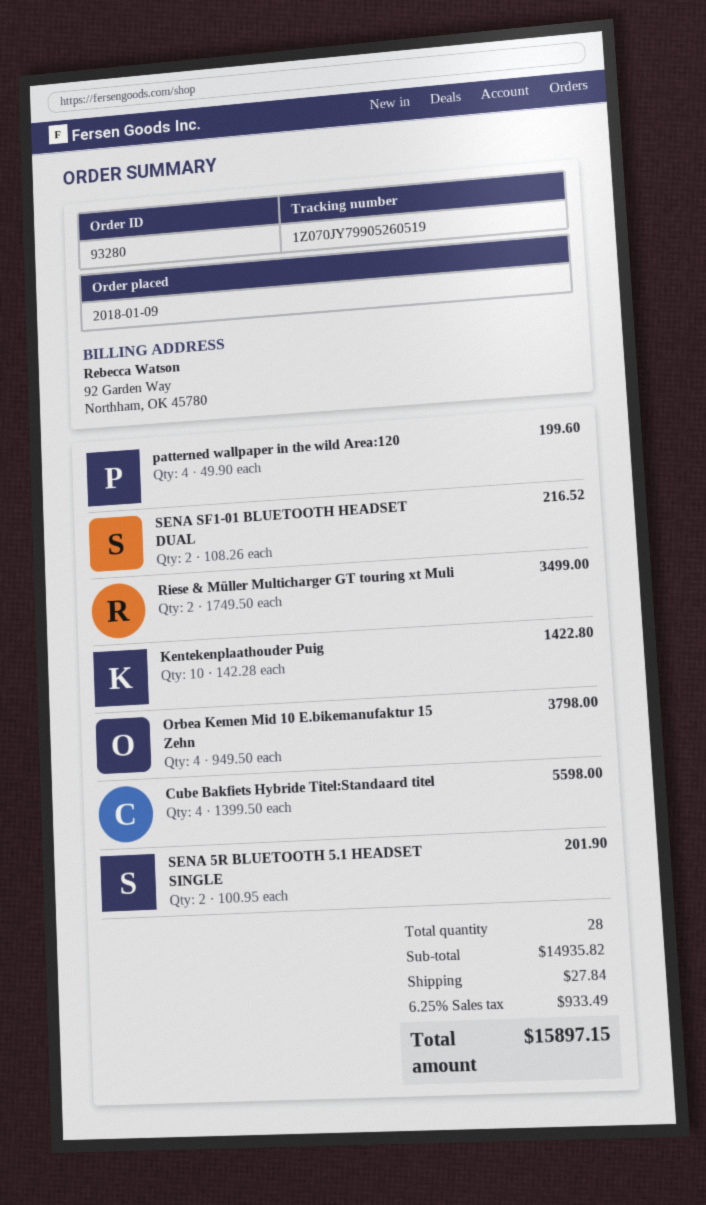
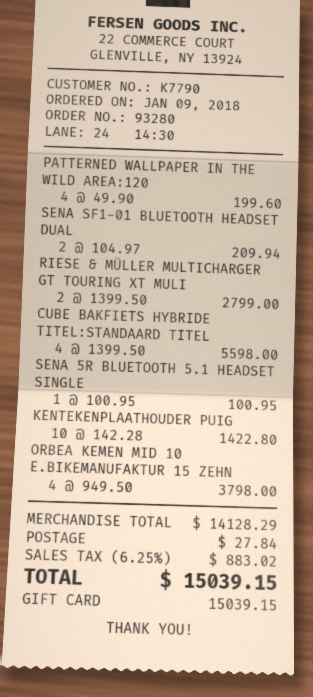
SENA SF1-01 BLUETOOTH HEADSET DUAL: 2 x 108.26 = 216.52 -> 2 x 104.97 = 209.94
Riese & Müller Multicharger GT touring xt Muli: 2 x 1749.50 = 3499.00 -> 2 x 1399.50 = 2799.00
SENA 5R BLUETOOTH 5.1 HEADSET SINGLE: 2 x 100.95 = 201.90 -> 1 x 100.95 = 100.95
subtotal: 14935.82 -> 14128.29
tax: 6.25% = 933.49 -> 6.25% = 883.02
total: 15897.15 -> 15039.15

